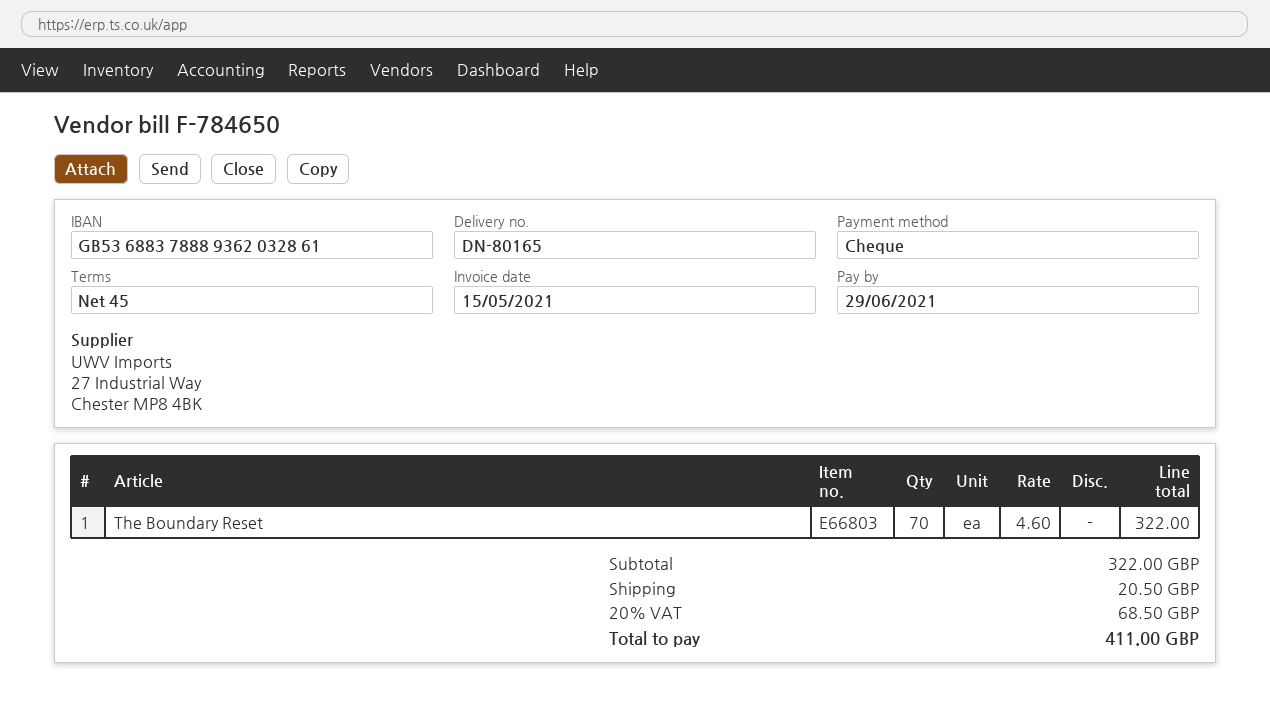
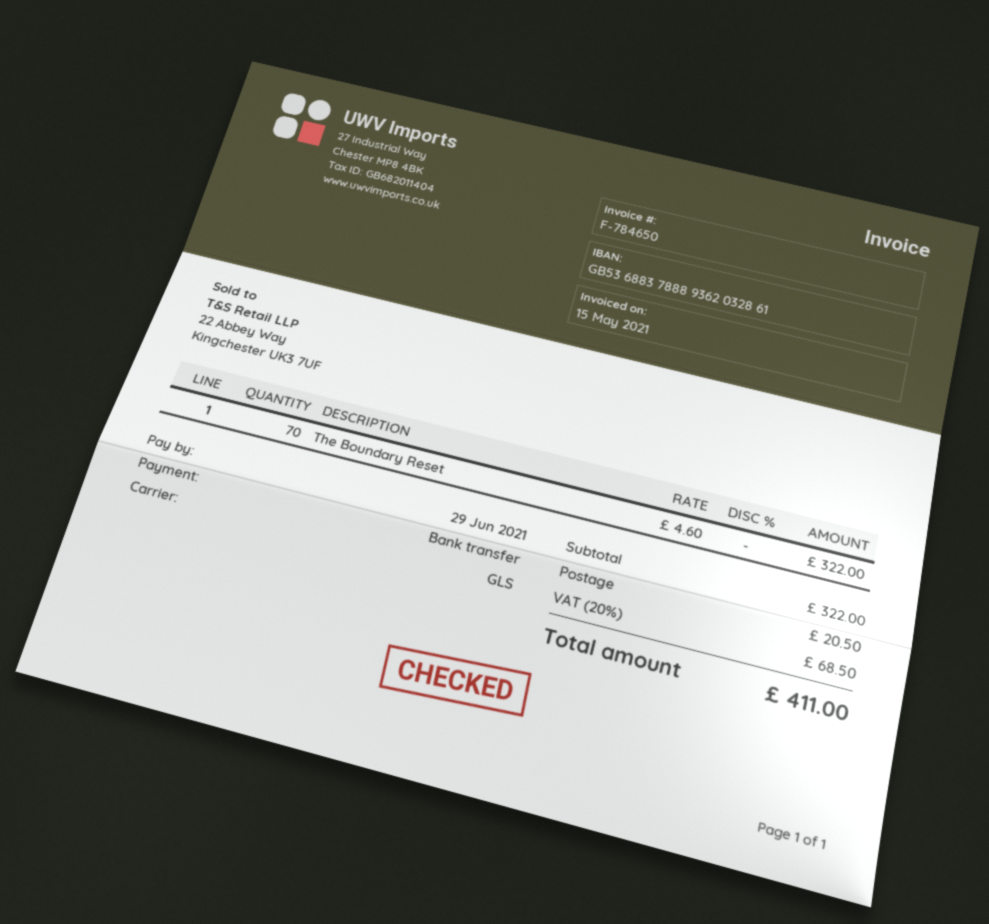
payment method: cheque -> bank transfer

